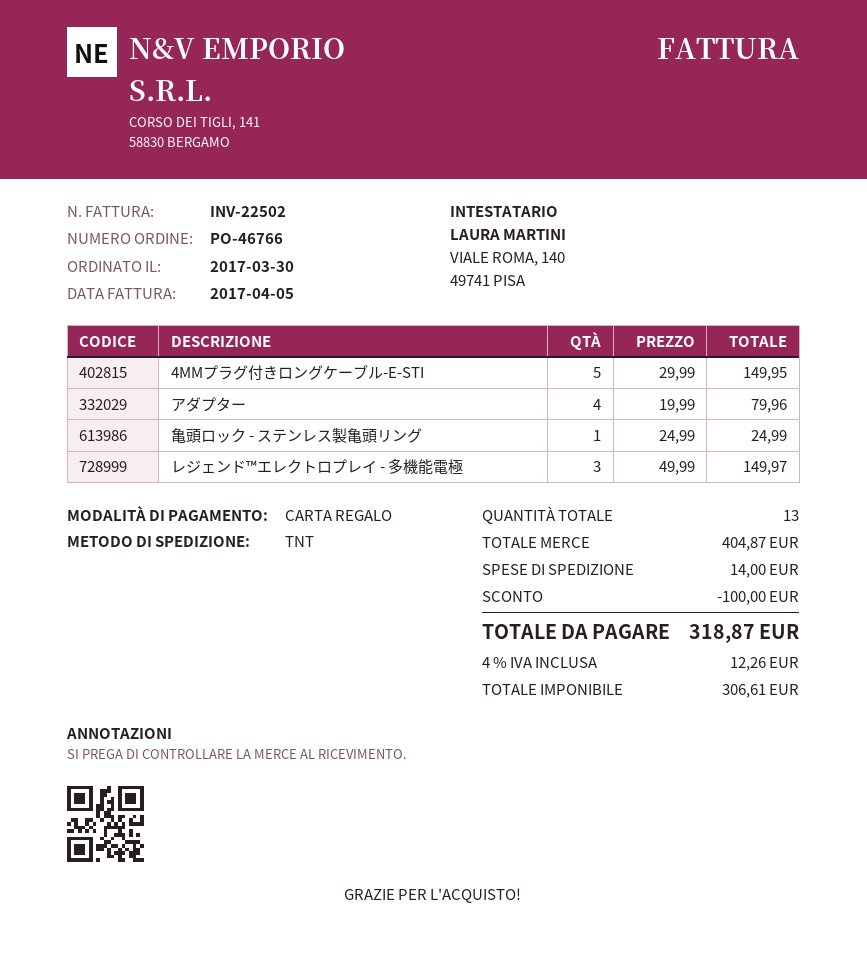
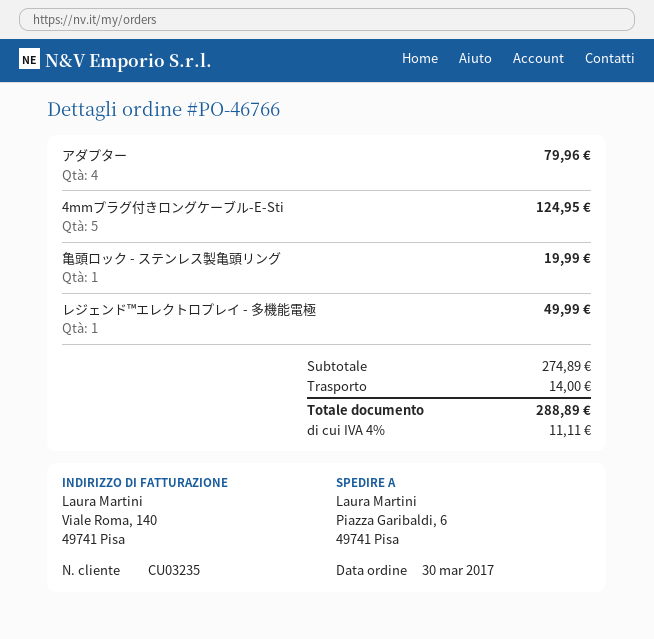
4MMプラグ付きロングケーブル-E-STI: 5 for 149.95 -> 5 for 124.95
亀頭ロック - ステンレス製亀頭リング: 1 for 24.99 -> 1 for 19.99
レジェンド™エレクトロプレイ - 多機能電極: 3 for 149.97 -> 1 for 49.99
subtotal: 404.87 -> 274.89
discount: 100.00 -> none
tax: 4% = 12.26 -> 4% = 11.11
total: 318.87 -> 288.89

